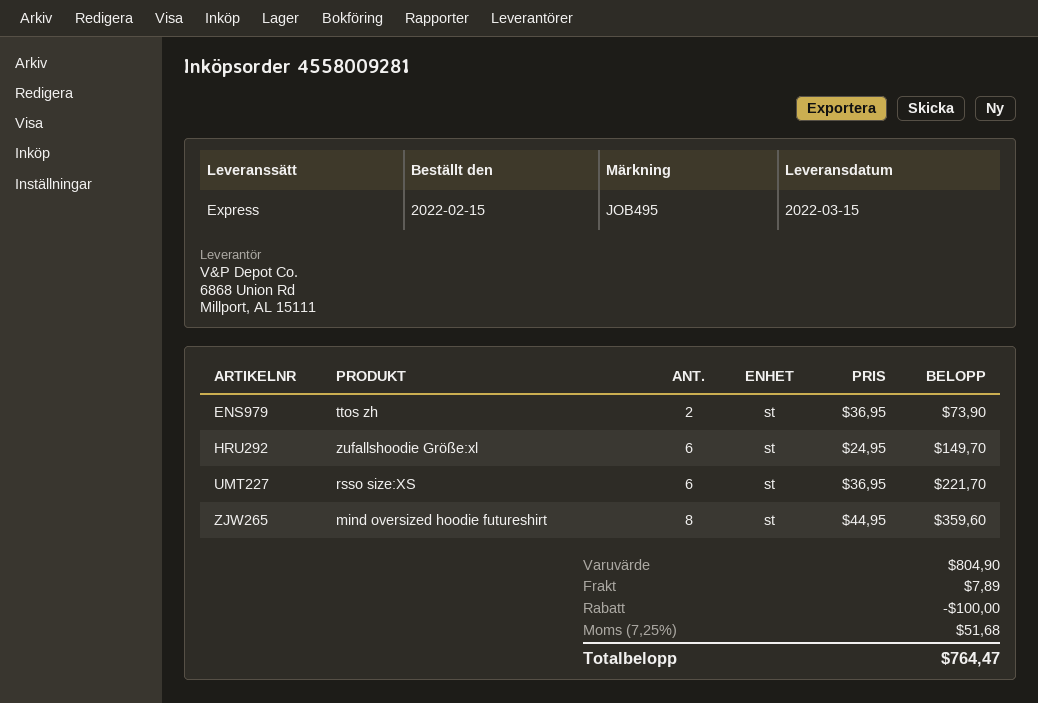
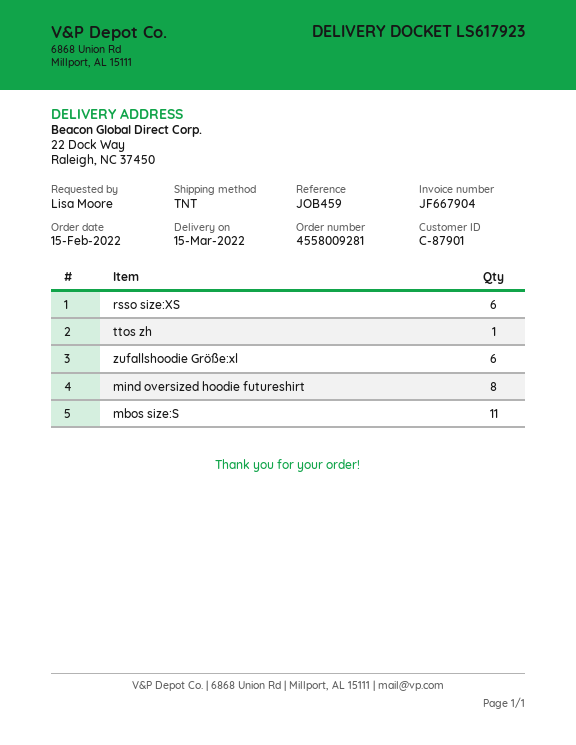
reference: JOB495 -> JOB459
shipping method: express -> TNT
ttos zh: 2 -> 1
mbos size:S: none -> 11

